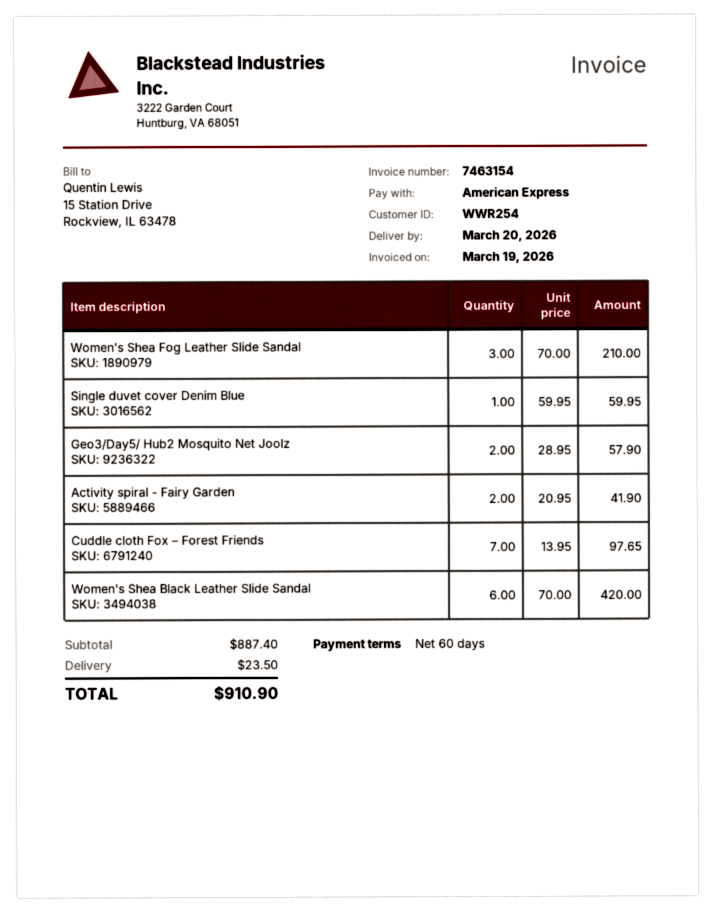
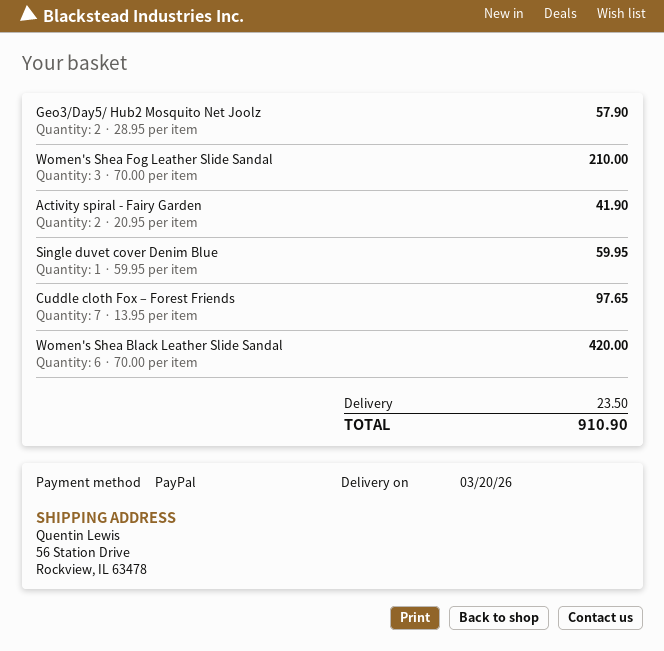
payment method: American Express -> PayPal

